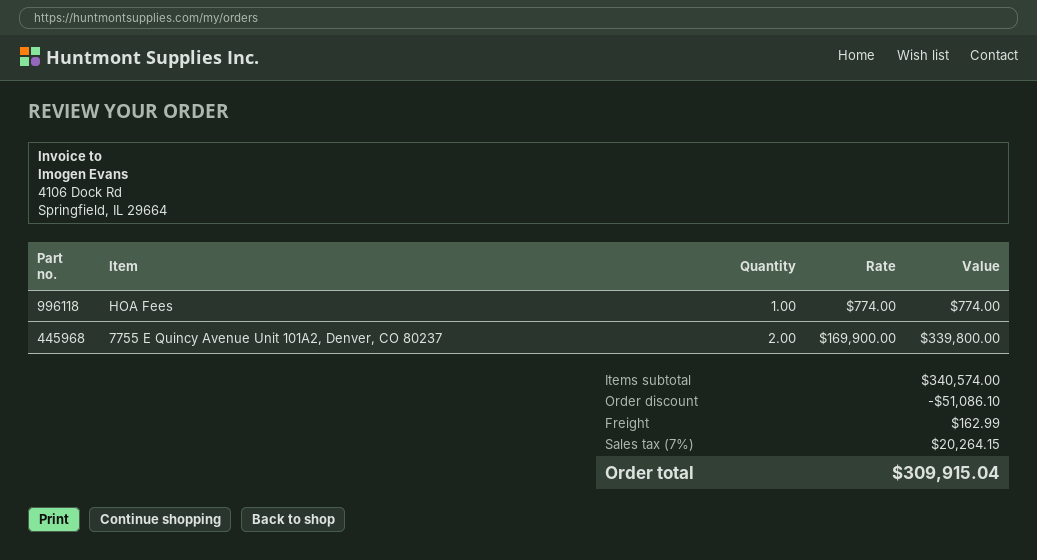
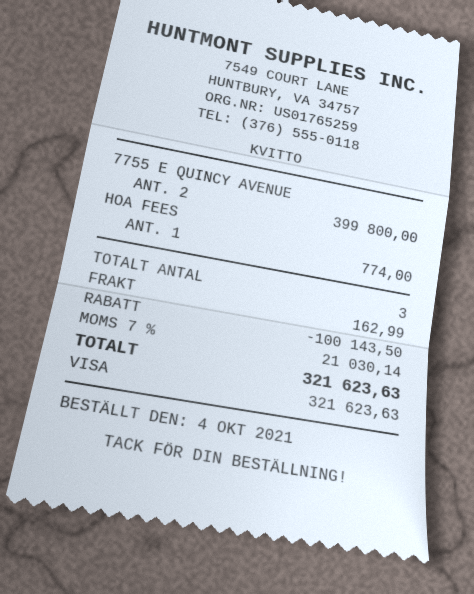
7755 E Quincy Avenue Unit 101A2, Denver, CO 80237: 2 for 339800.00 -> 2 for 399800.00
discount: 51086.10 -> 100143.50
tax: 7% = 20264.15 -> 7% = 21030.14
total: 309915.04 -> 321623.63

